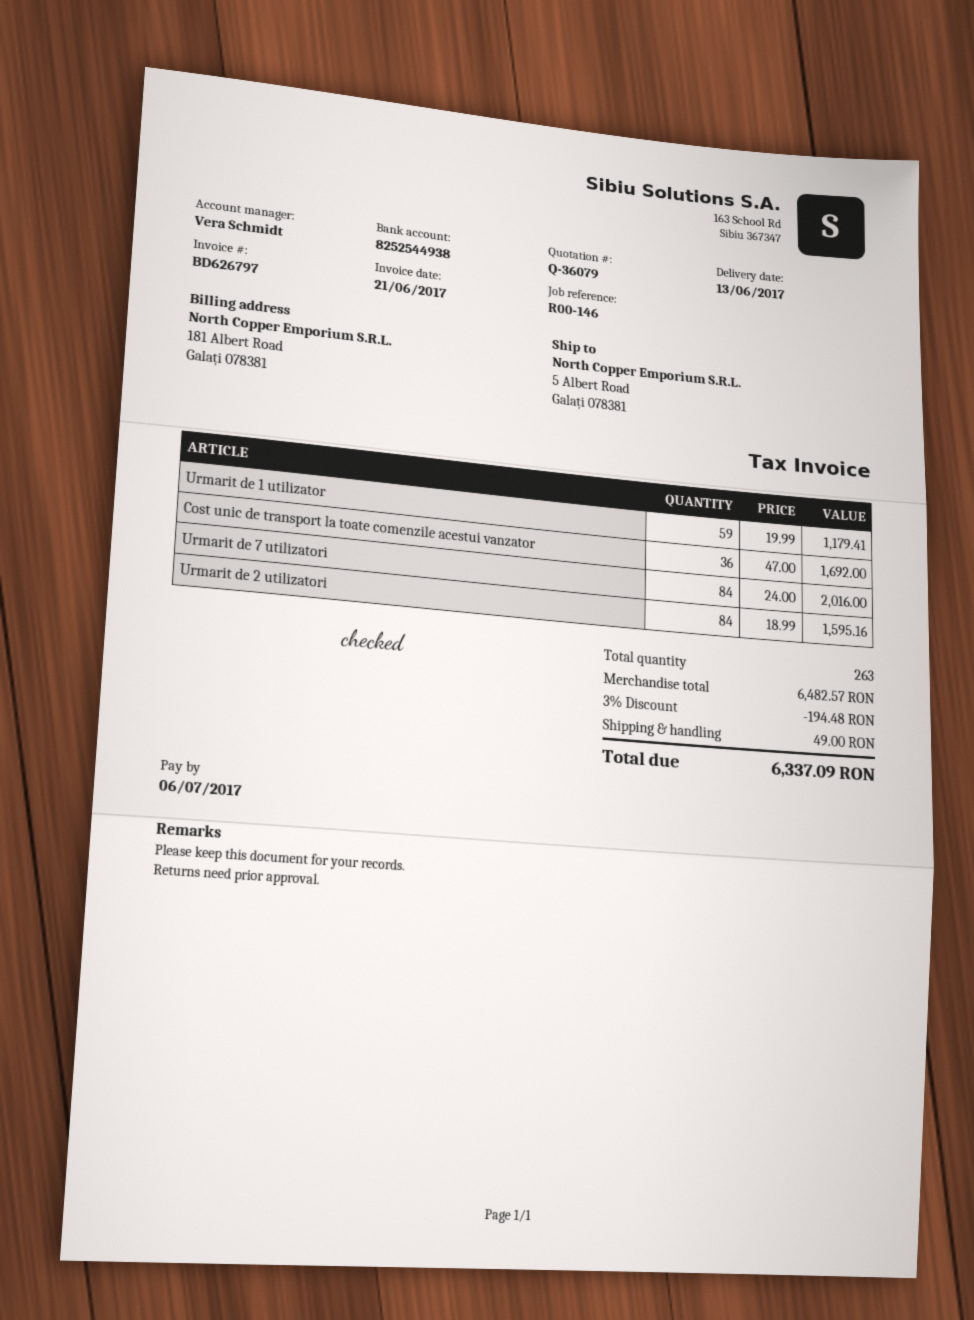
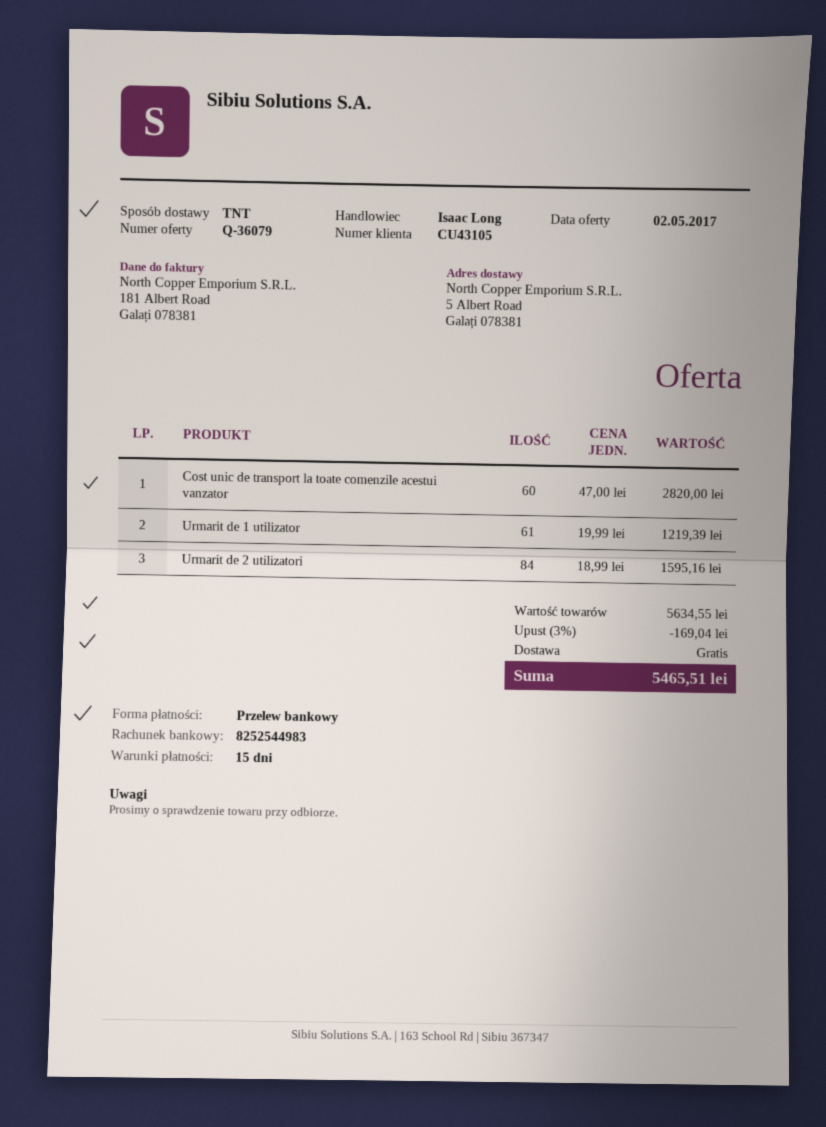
sales rep: Vera Schmidt -> Isaac Long
bank account: 8252544938 -> 8252544983
Urmarit de 1 utilizator: 59 x 19.99 = 1179.41 -> 61 x 19.99 = 1219.39
Cost unic de transport la toate comenzile acestui vanzator: 36 x 47.00 = 1692.00 -> 60 x 47.00 = 2820.00
Urmarit de 7 utilizatori: 84 x 24.00 = 2016.00 -> none
subtotal: 6482.57 -> 5634.55
discount: 3% = 194.48 -> 3% = 169.04
shipping: 49.00 -> 0.00
total: 6337.09 -> 5465.51

